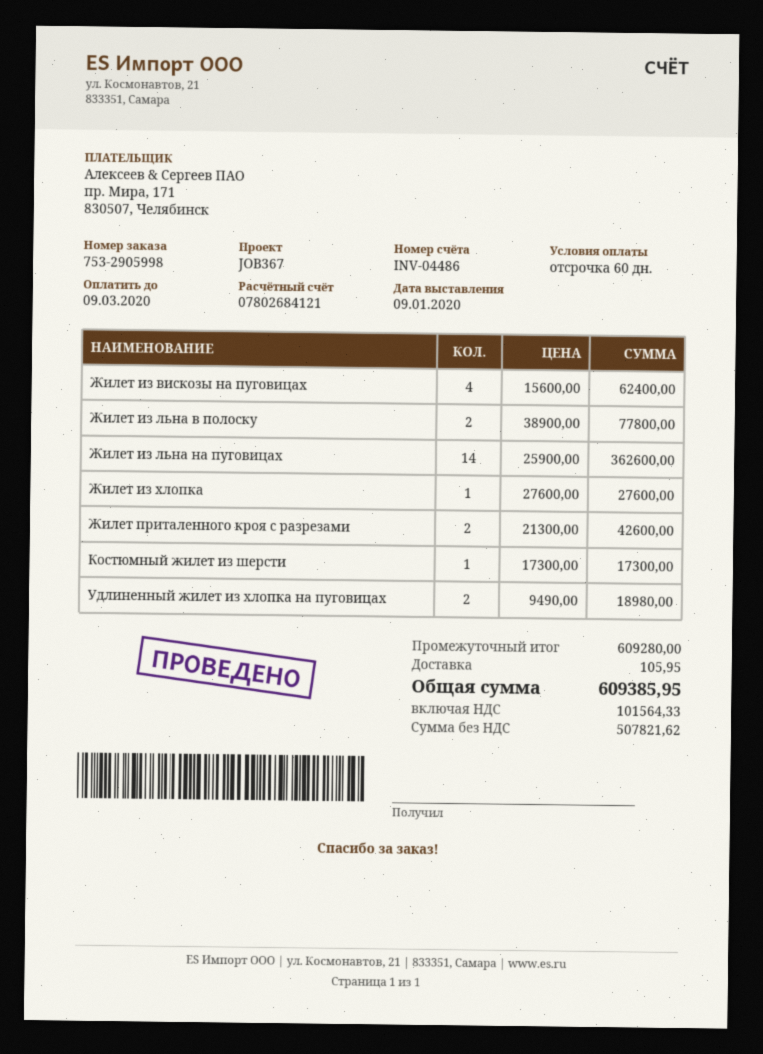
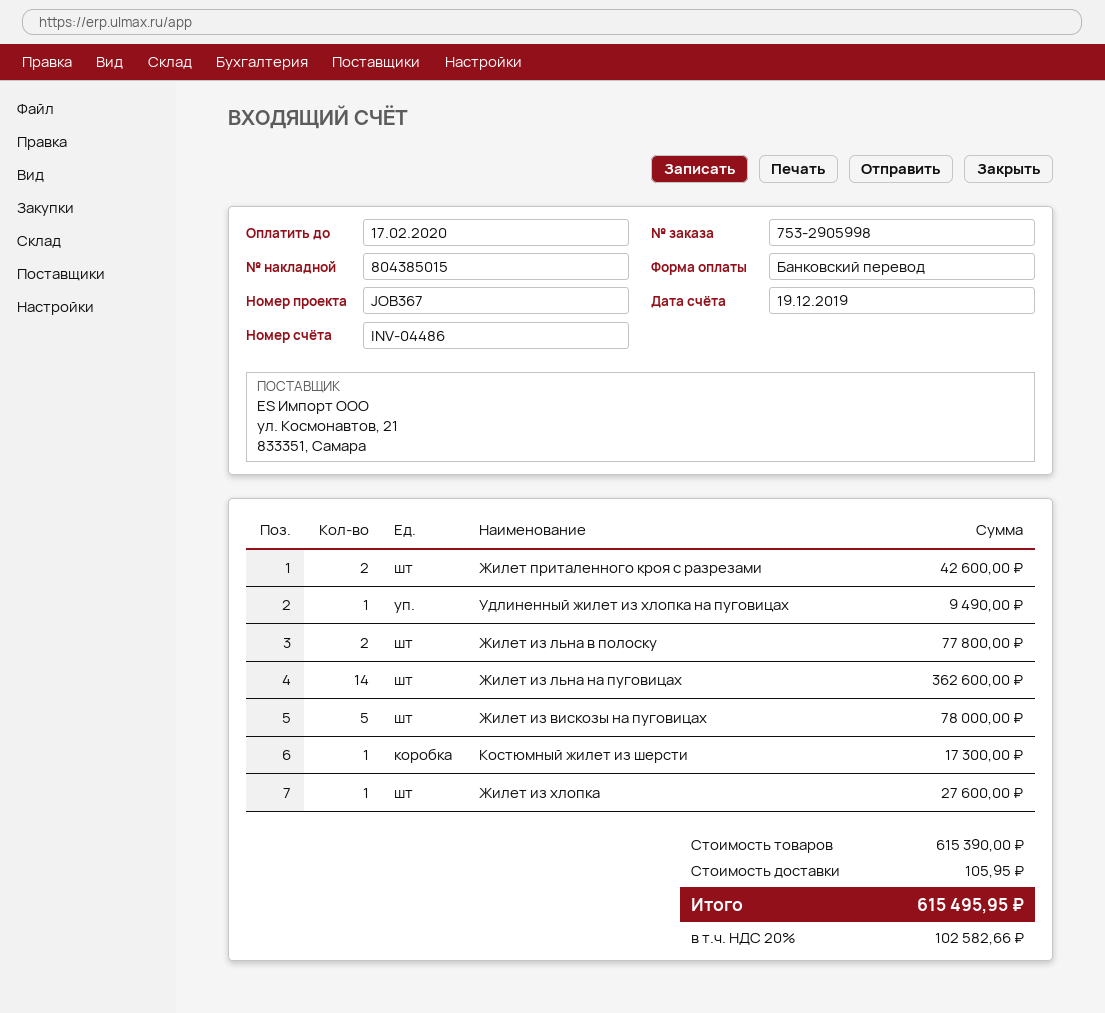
invoice date: 2020-01-09 -> 2019-12-19
due date: 2020-03-09 -> 2020-02-17
Жилет из вискозы на пуговицах: 4 for 62400.00 -> 5 for 78000.00
Удлиненный жилет из хлопка на пуговицах: 2 for 18980.00 -> 1 for 9490.00
subtotal: 609280.00 -> 615390.00
tax: 101564.33 -> 102582.66
total: 609385.95 -> 615495.95

